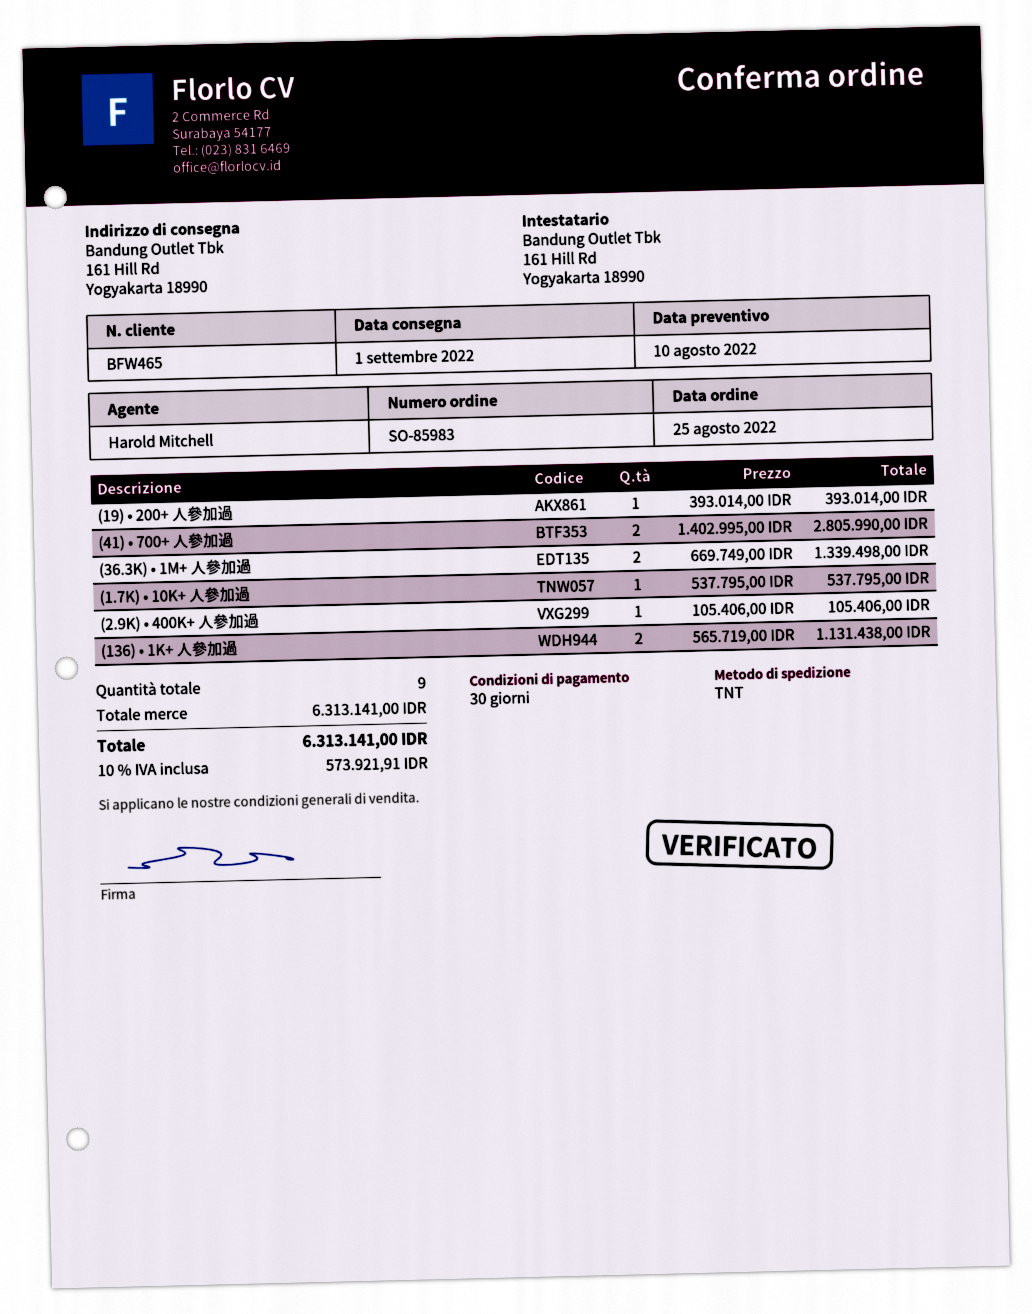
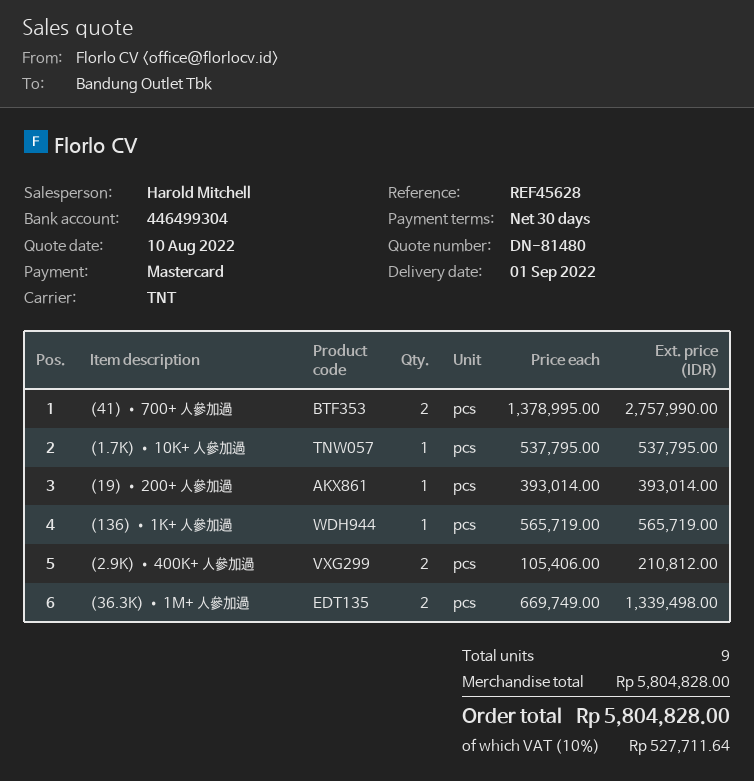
(41) • 700+ 人參加過: 2 x 1402995.00 = 2805990.00 -> 2 x 1378995.00 = 2757990.00
(2.9K) • 400K+ 人參加過: 1 x 105406.00 = 105406.00 -> 2 x 105406.00 = 210812.00
(136) • 1K+ 人參加過: 2 x 565719.00 = 1131438.00 -> 1 x 565719.00 = 565719.00
subtotal: 6313141.00 -> 5804828.00
tax: 10% = 573921.91 -> 10% = 527711.64
total: 6313141.00 -> 5804828.00

